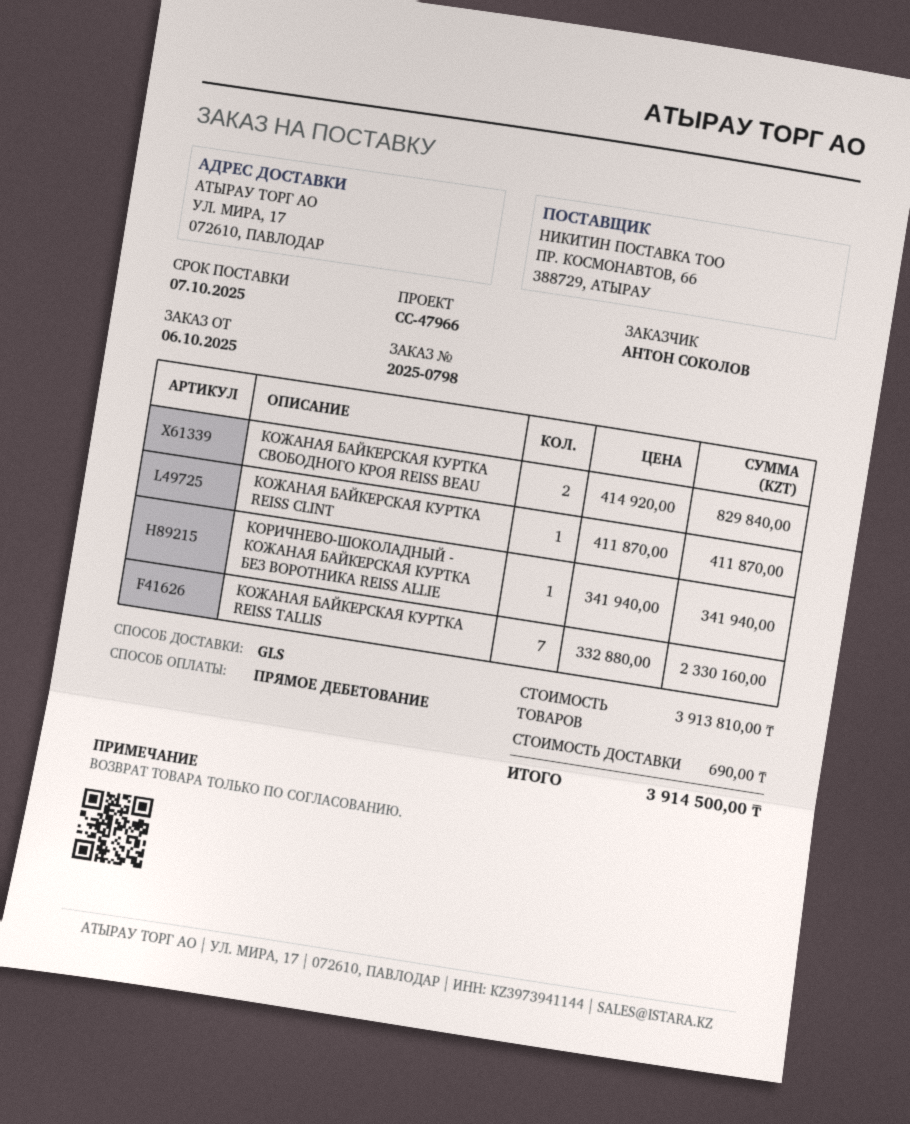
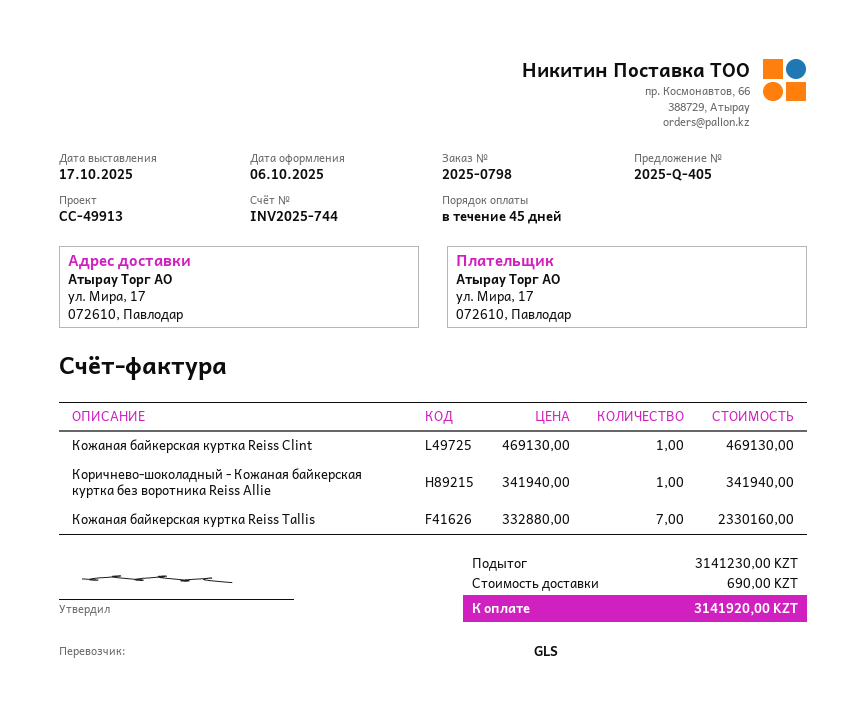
reference: CC-47966 -> CC-49913
КОЖАНАЯ БАЙКЕРСКАЯ КУРТКА СВОБОДНОГО КРОЯ REISS BEAU: 2 x 414920.00 = 829840.00 -> none
КОЖАНАЯ БАЙКЕРСКАЯ КУРТКА REISS CLINT: 1 x 411870.00 = 411870.00 -> 1 x 469130.00 = 469130.00
subtotal: 3913810.00 -> 3141230.00
total: 3914500.00 -> 3141920.00

